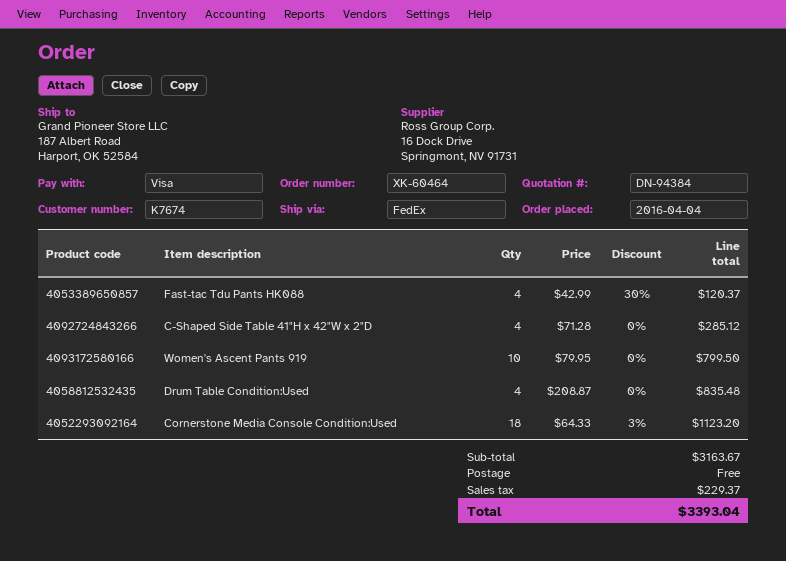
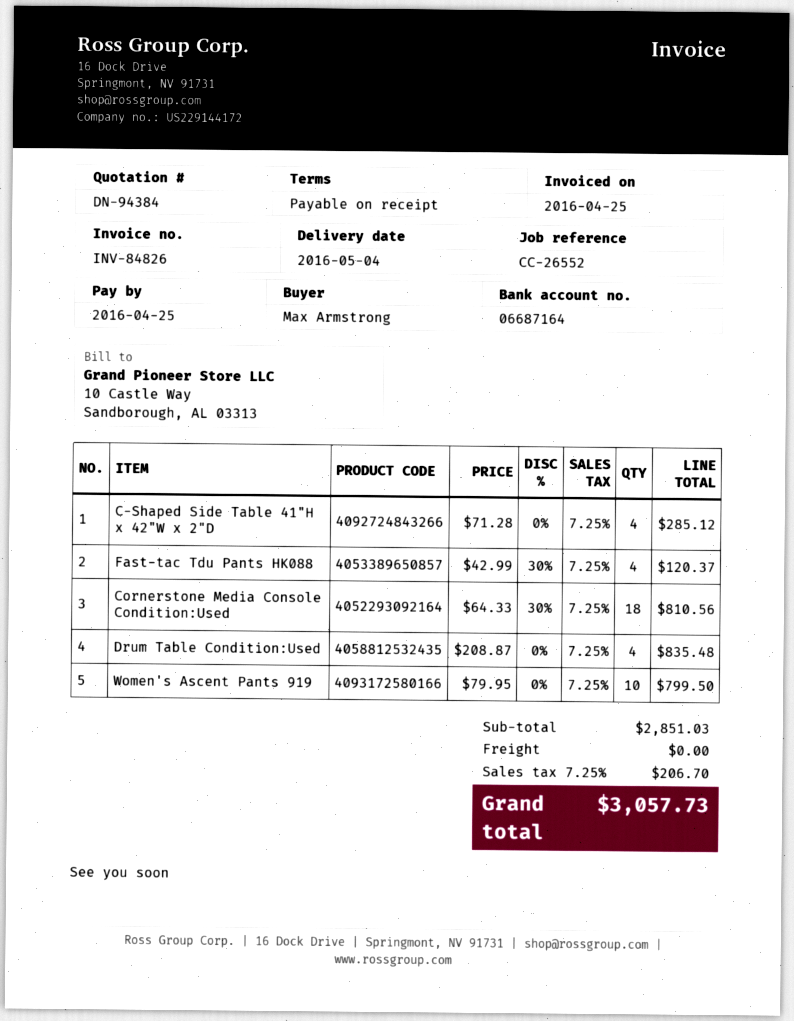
Cornerstone Media Console Condition:Used: 18 x 64.33 - 3% = 1123.20 -> 18 x 64.33 - 30% = 810.56
subtotal: 3163.67 -> 2851.03
tax: 229.37 -> 206.70
total: 3393.04 -> 3057.73

